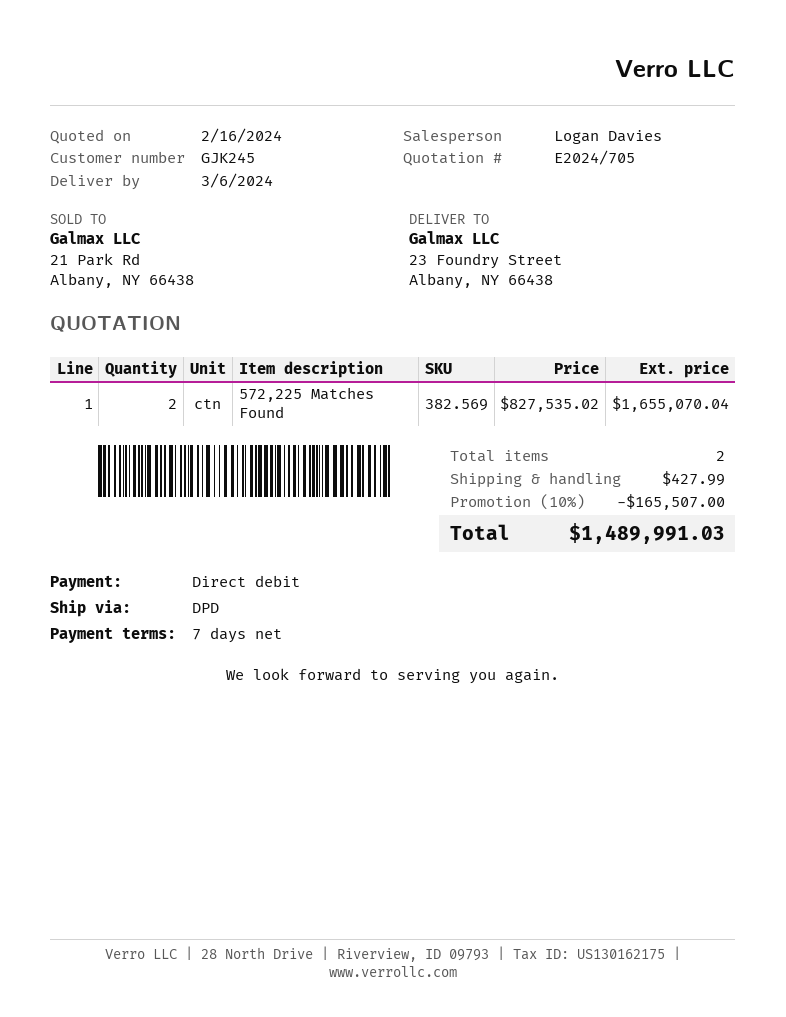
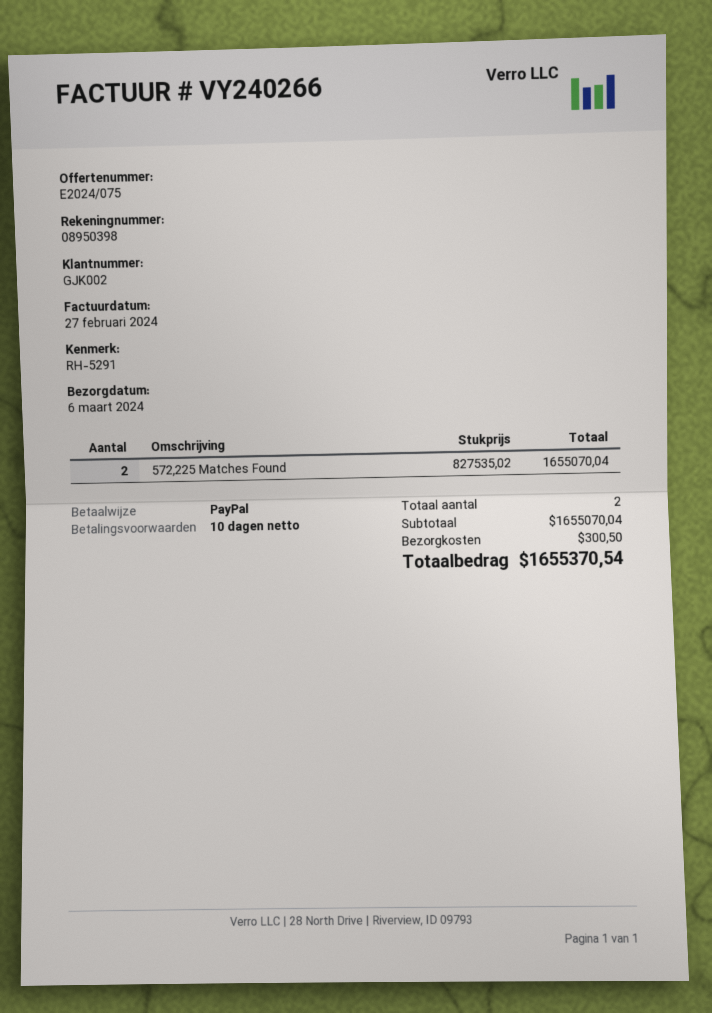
quote number: E2024/705 -> E2024/075
payment terms: 7 days -> 10 days
customer number: GJK245 -> GJK002
payment method: direct debit -> PayPal
discount: 10% = 165507.00 -> none
shipping: 427.99 -> 300.50
total: 1489991.03 -> 1655370.54

